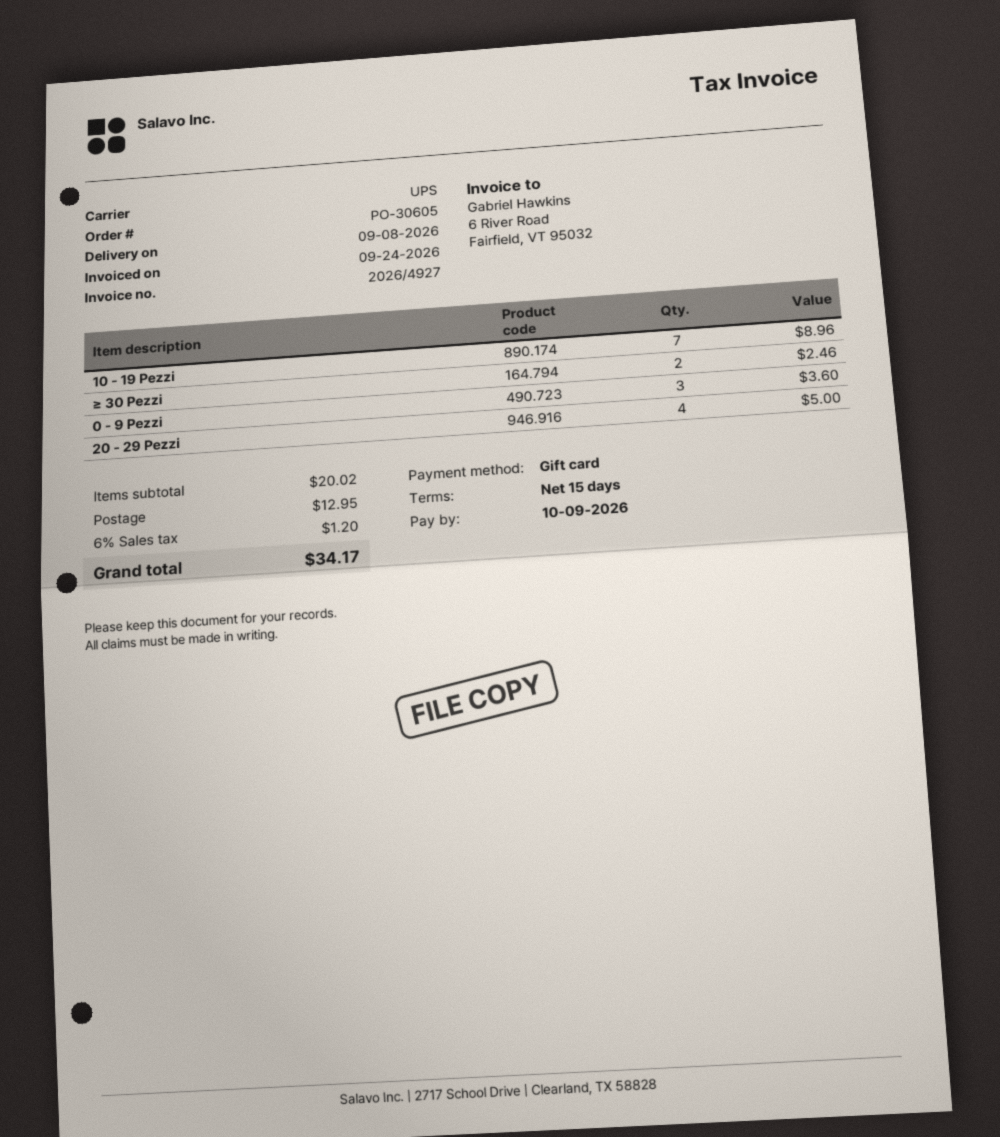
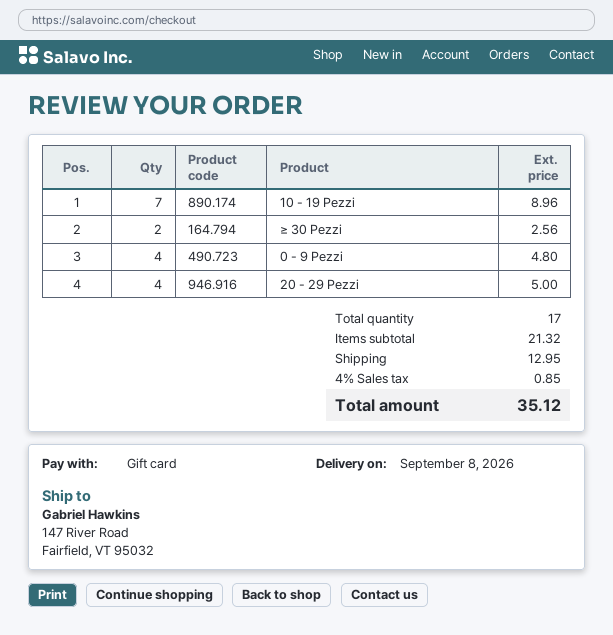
≥ 30 Pezzi: 2 for 2.46 -> 2 for 2.56
0 - 9 Pezzi: 3 for 3.60 -> 4 for 4.80
subtotal: 20.02 -> 21.32
tax: 6% = 1.20 -> 4% = 0.85
total: 34.17 -> 35.12

